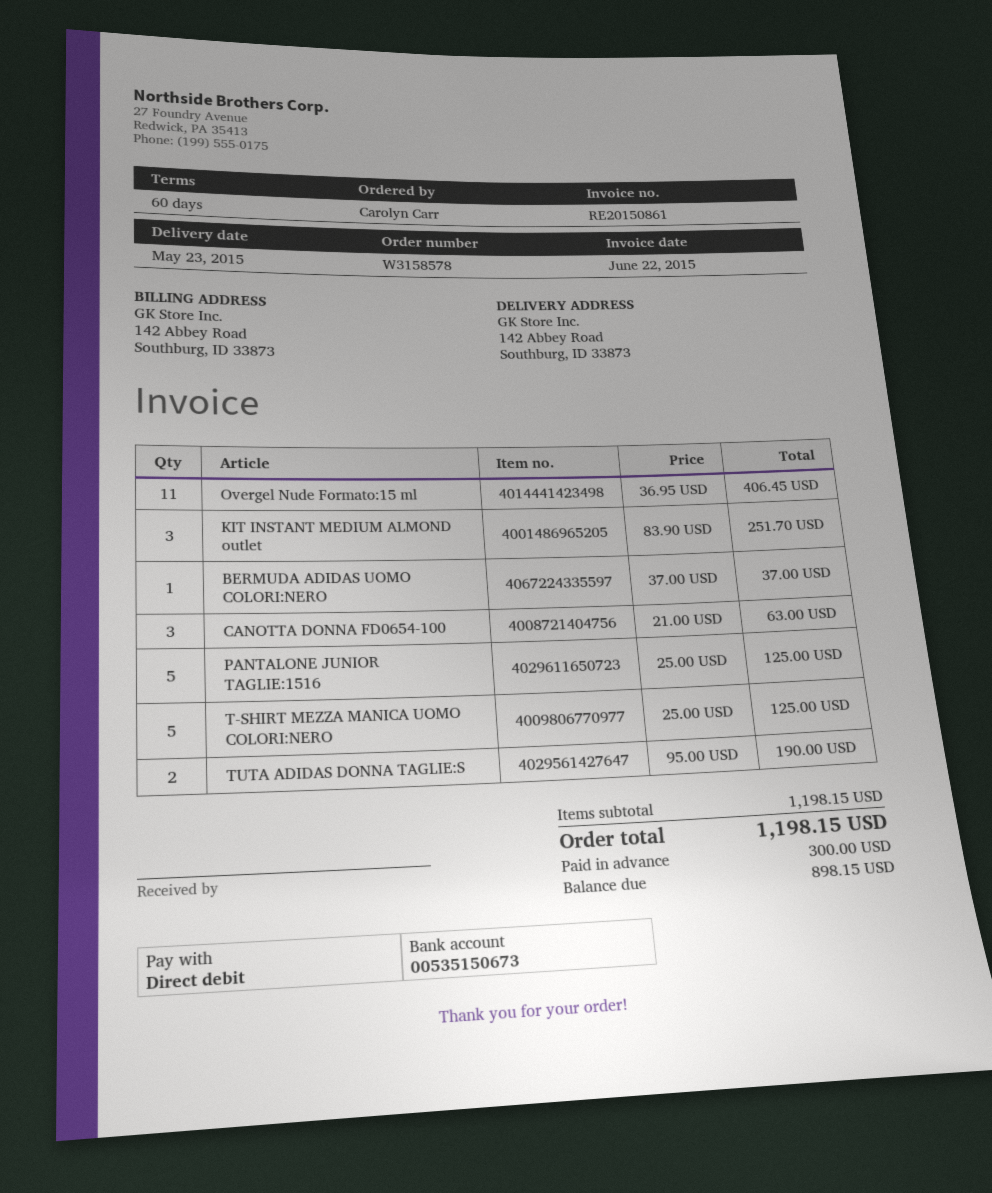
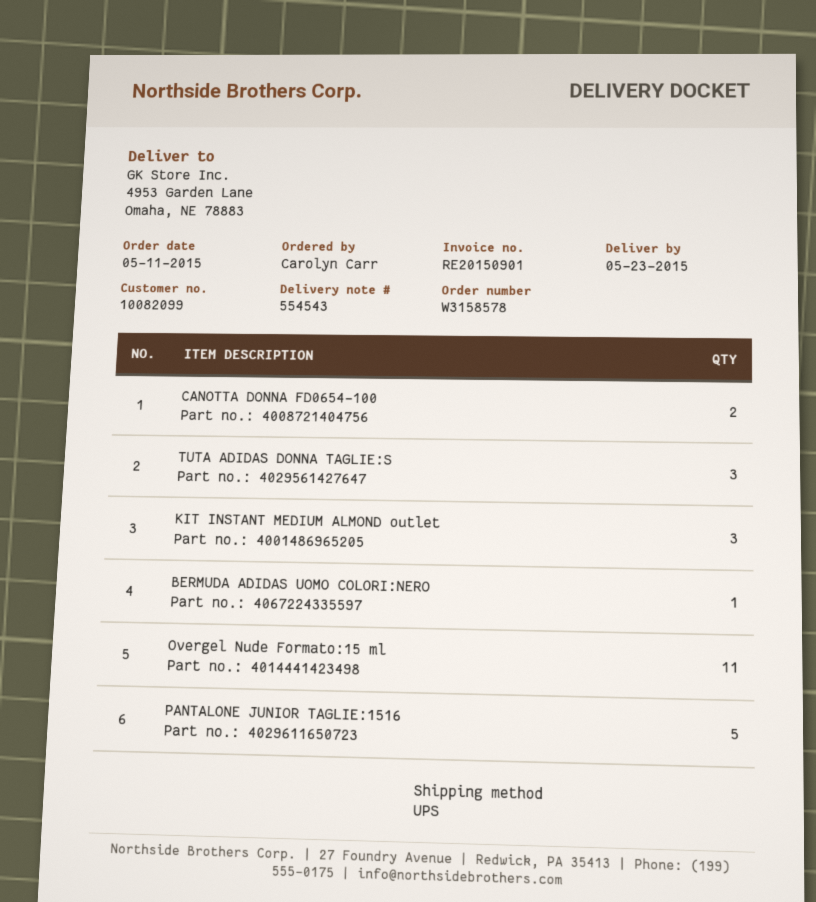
invoice number: RE20150861 -> RE20150901
ship to: 142 Abbey Road, Southburg, ID 33873 -> 4953 Garden Lane, Omaha, NE 78883
CANOTTA DONNA FD0654-100: 3 -> 2
T-SHIRT MEZZA MANICA UOMO COLORI:NERO: 5 -> none
TUTA ADIDAS DONNA TAGLIE:S: 2 -> 3

